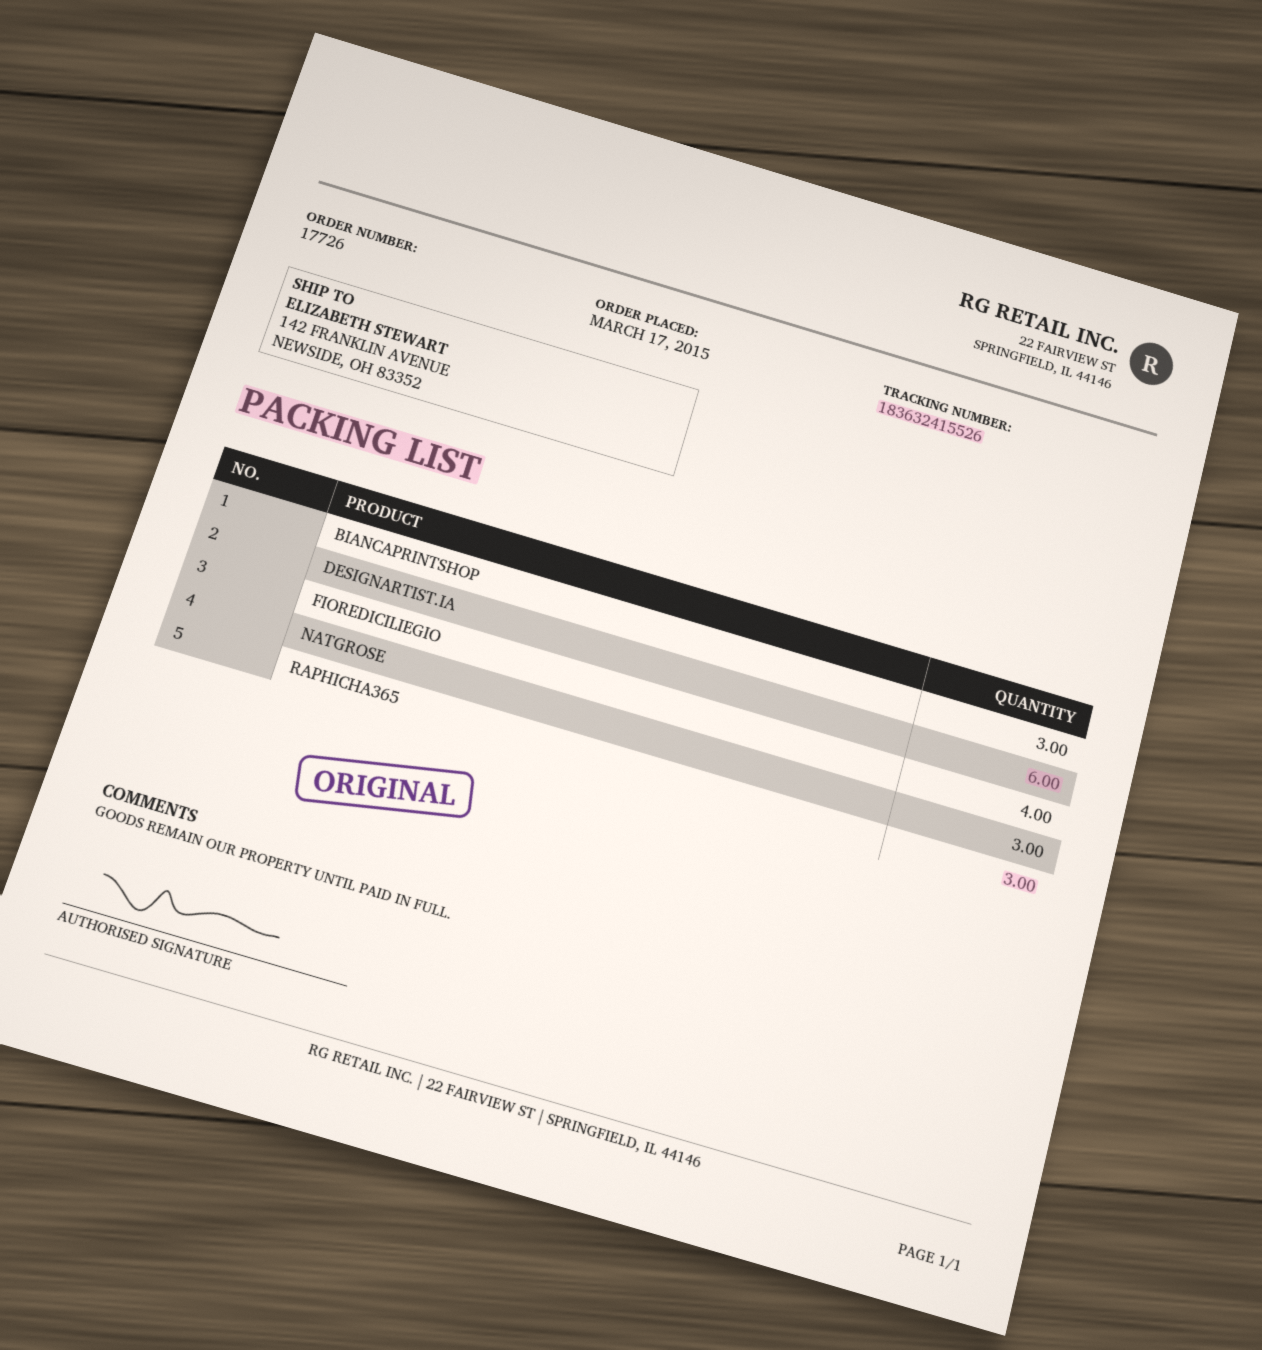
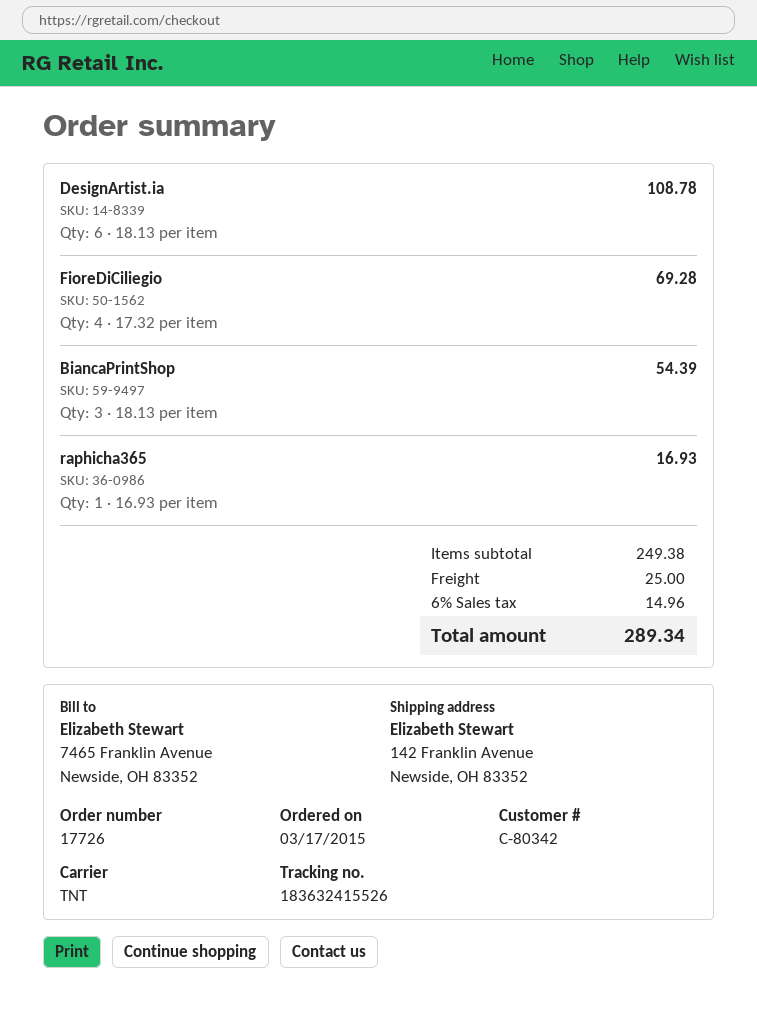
NATGROSE: 3 -> none
RAPHICHA365: 3 -> 1

